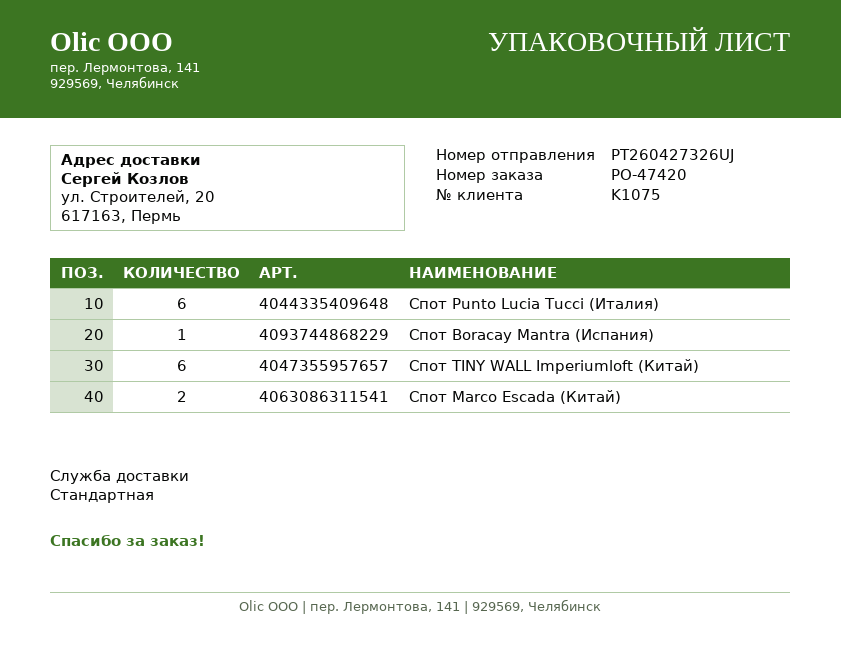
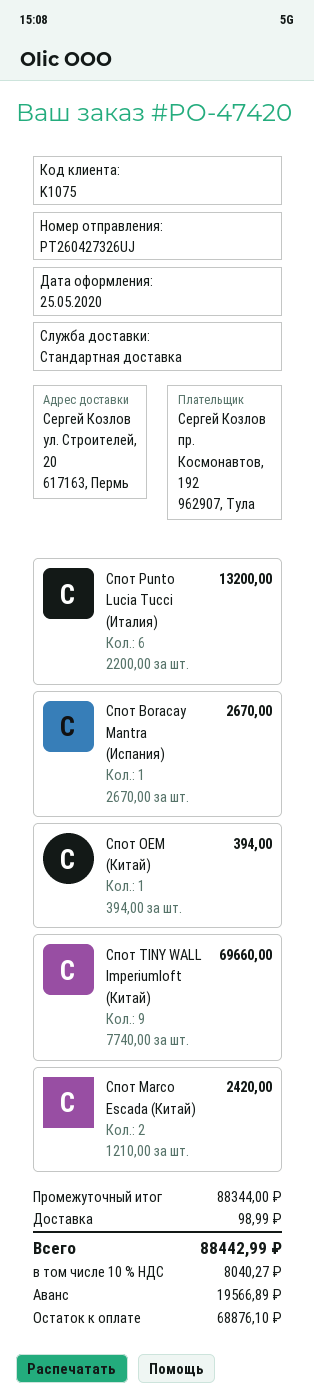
Спот TINY WALL Imperiumloft (Китай): 6 -> 9
Спот OEM (Китай): none -> 1

